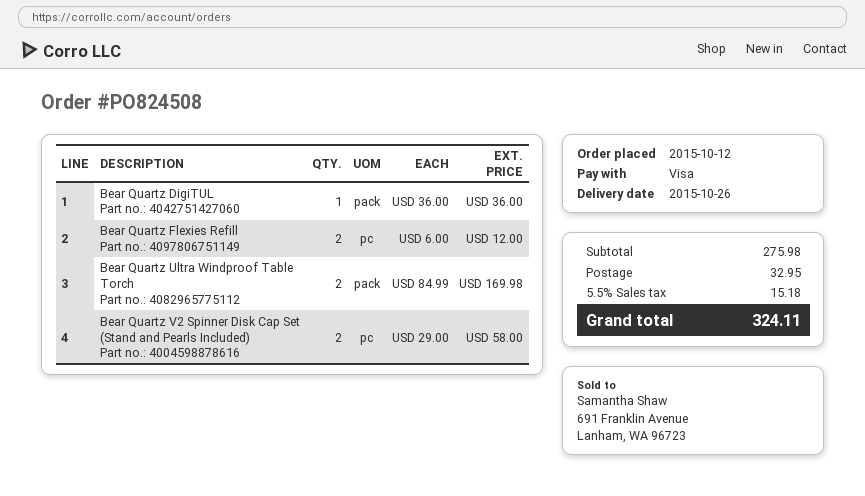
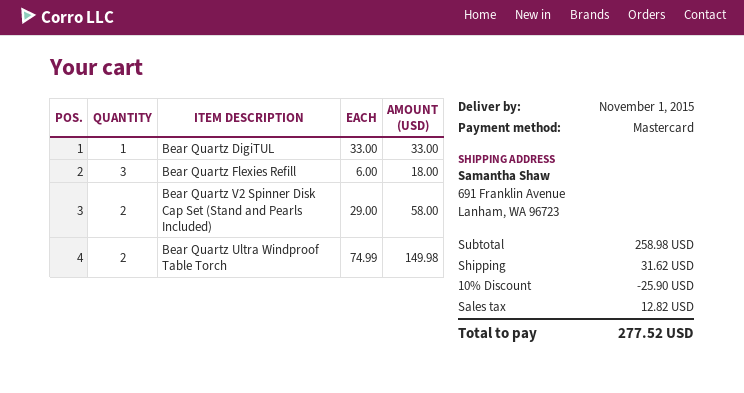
delivery date: 2015-10-26 -> 2015-11-01
payment method: Visa -> Mastercard
Bear Quartz DigiTUL: 1 x 36.00 = 36.00 -> 1 x 33.00 = 33.00
Bear Quartz Flexies Refill: 2 x 6.00 = 12.00 -> 3 x 6.00 = 18.00
Bear Quartz Ultra Windproof Table Torch: 2 x 84.99 = 169.98 -> 2 x 74.99 = 149.98
subtotal: 275.98 -> 258.98
discount: none -> 10% = 25.90
shipping: 32.95 -> 31.62
tax: 15.18 -> 12.82
total: 324.11 -> 277.52

